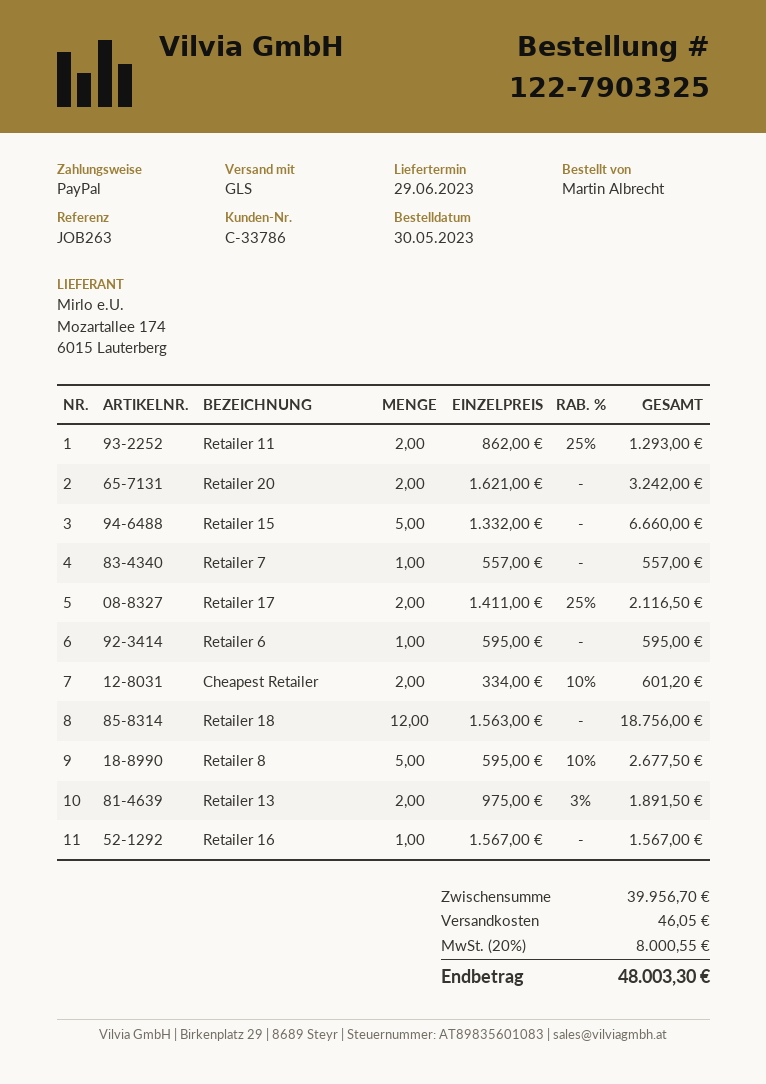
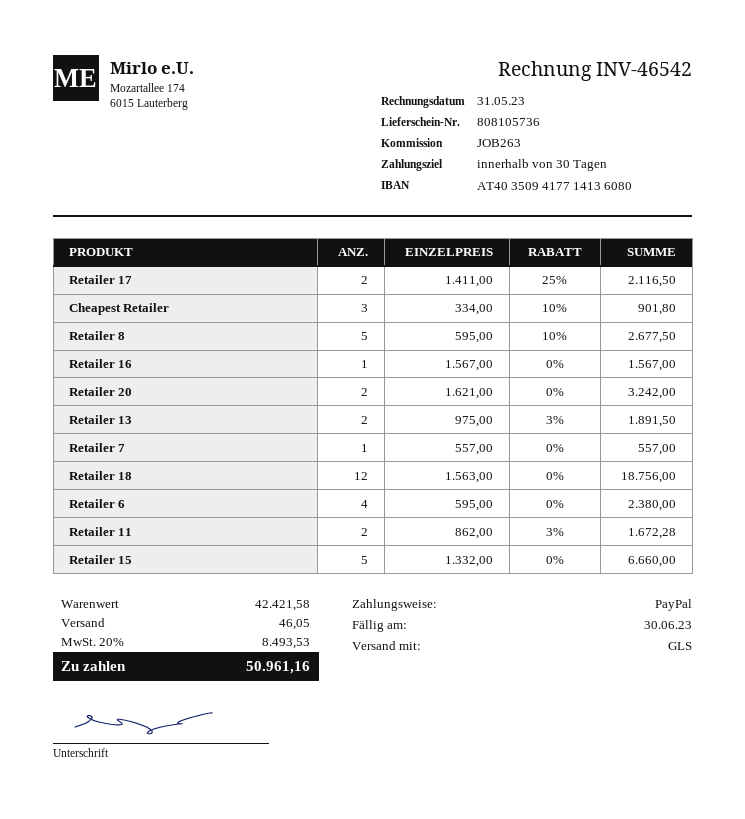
Retailer 11: 2 x 862.00 - 25% = 1293.00 -> 2 x 862.00 - 3% = 1672.28
Retailer 6: 1 x 595.00 = 595.00 -> 4 x 595.00 = 2380.00
Cheapest Retailer: 2 x 334.00 - 10% = 601.20 -> 3 x 334.00 - 10% = 901.80
subtotal: 39956.70 -> 42421.58
tax: 20% = 8000.55 -> 20% = 8493.53
total: 48003.30 -> 50961.16

